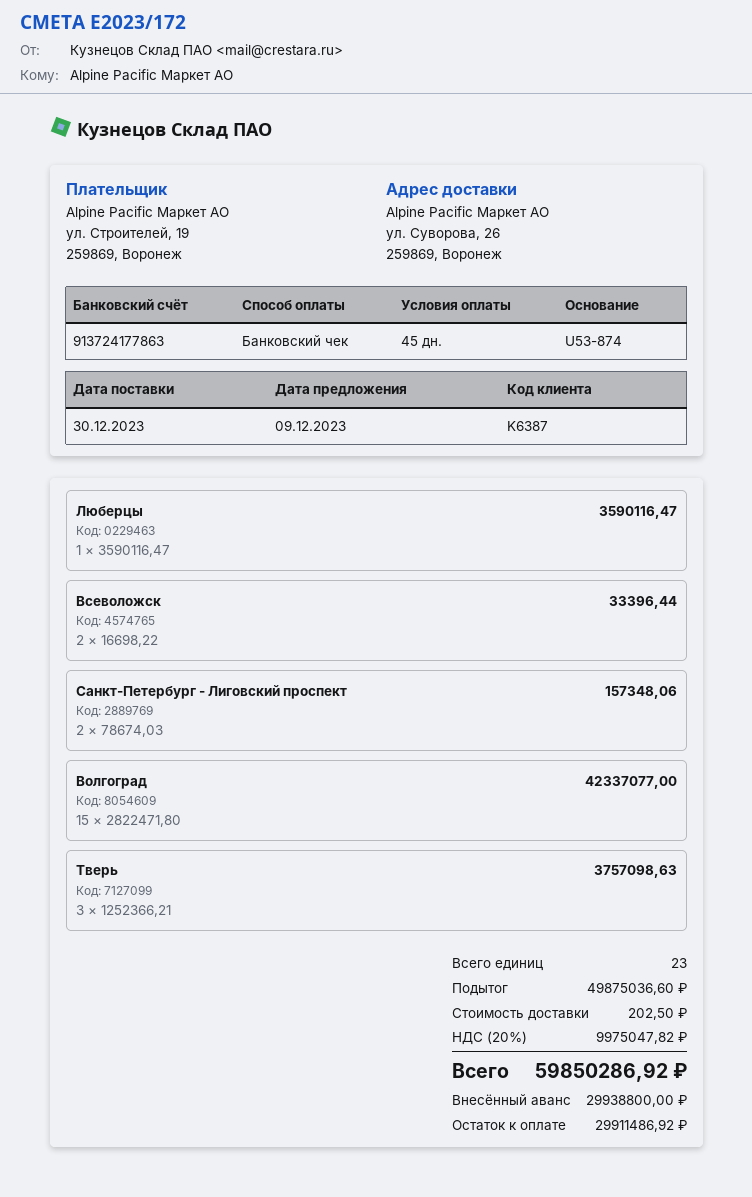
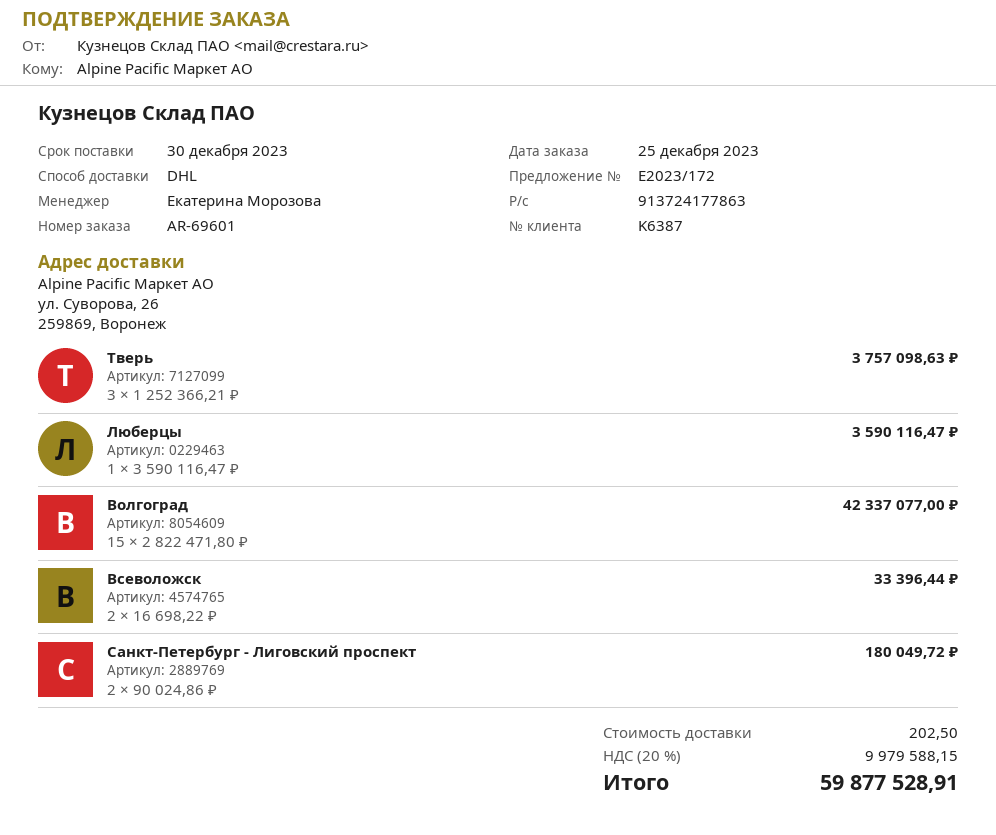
Санкт-Петербург - Лиговский проспект: 2 x 78674.03 = 157348.06 -> 2 x 90024.86 = 180049.72
tax: 20% = 9975047.82 -> 20% = 9979588.15
total: 59850286.92 -> 59877528.91

